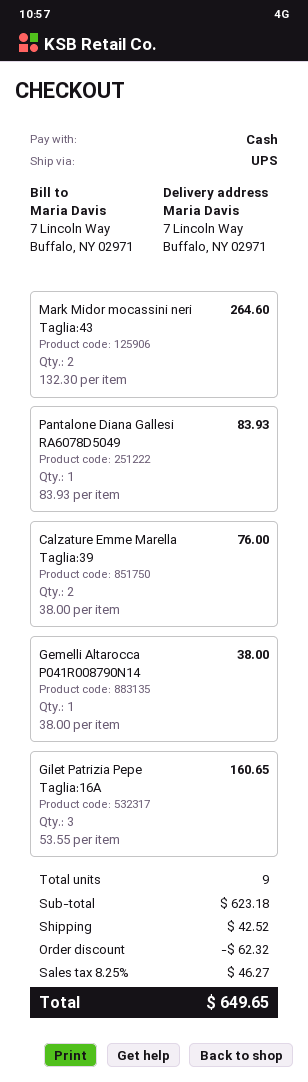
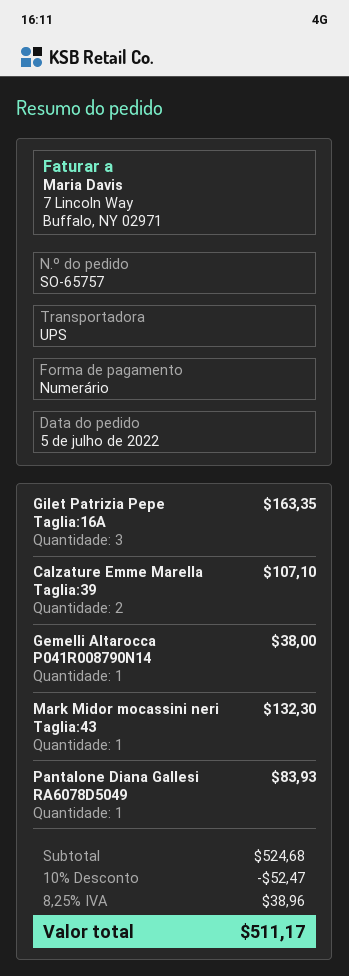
Mark Midor mocassini neri Taglia:43: 2 for 264.60 -> 1 for 132.30
Calzature Emme Marella Taglia:39: 2 for 76.00 -> 2 for 107.10
Gilet Patrizia Pepe Taglia:16A: 3 for 160.65 -> 3 for 163.35
subtotal: 623.18 -> 524.68
discount: 62.32 -> 52.47
shipping: 42.52 -> none
tax: 8.25% = 46.27 -> 8.25% = 38.96
total: 649.65 -> 511.17

